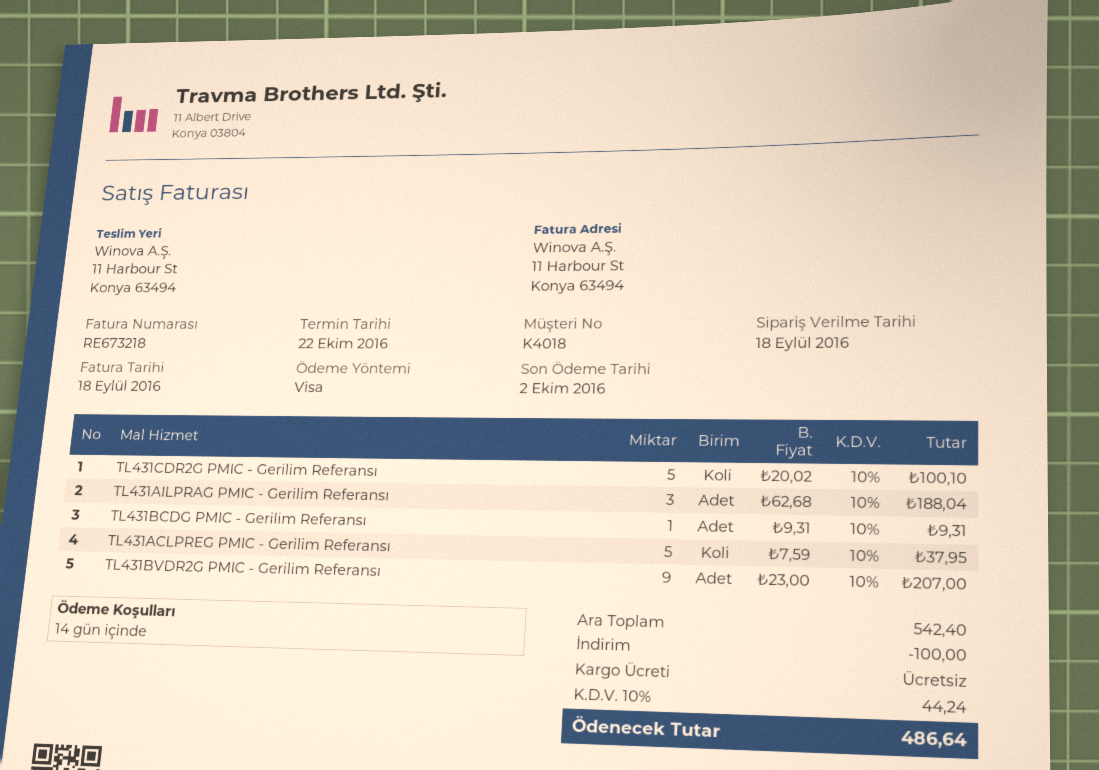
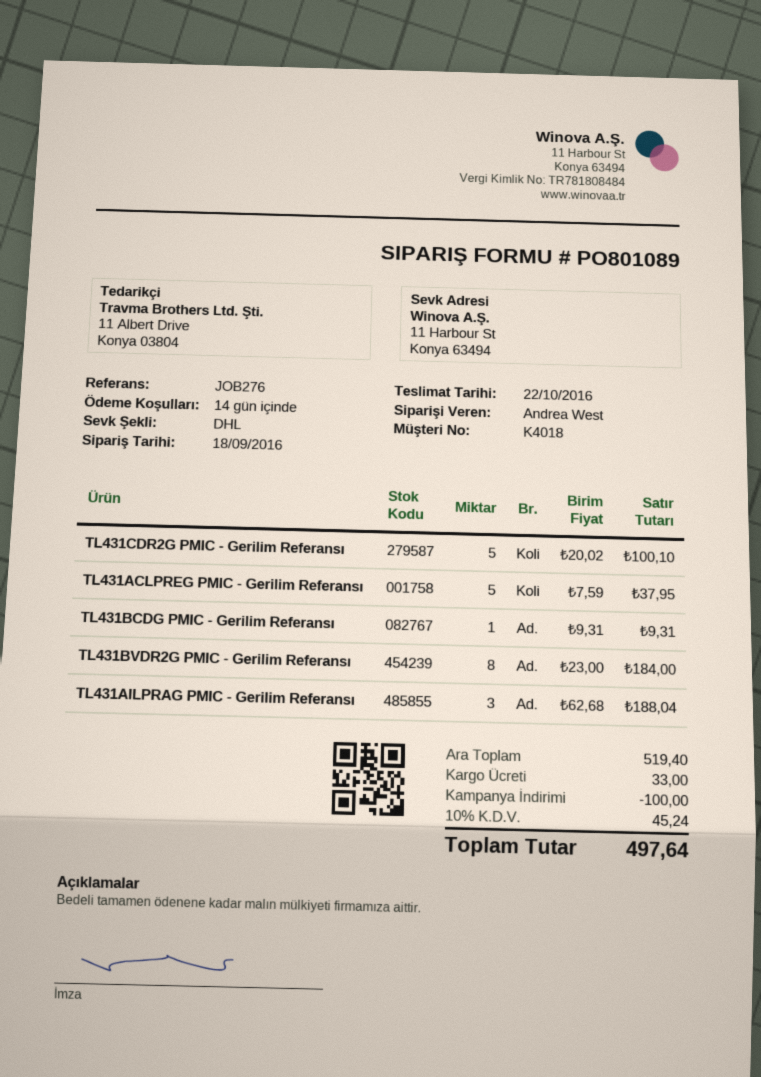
TL431BVDR2G PMIC - Gerilim Referansı: 9 x 23.00 = 207.00 -> 8 x 23.00 = 184.00
subtotal: 542.40 -> 519.40
shipping: 0.00 -> 33.00
tax: 10% = 44.24 -> 10% = 45.24
total: 486.64 -> 497.64

